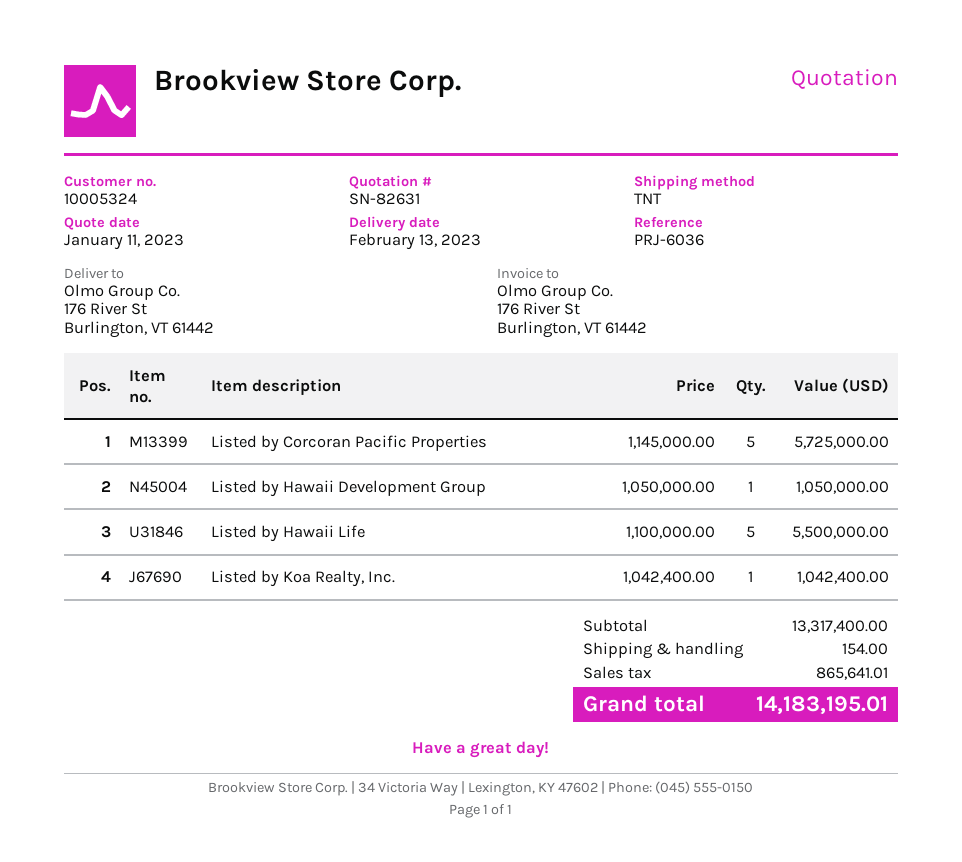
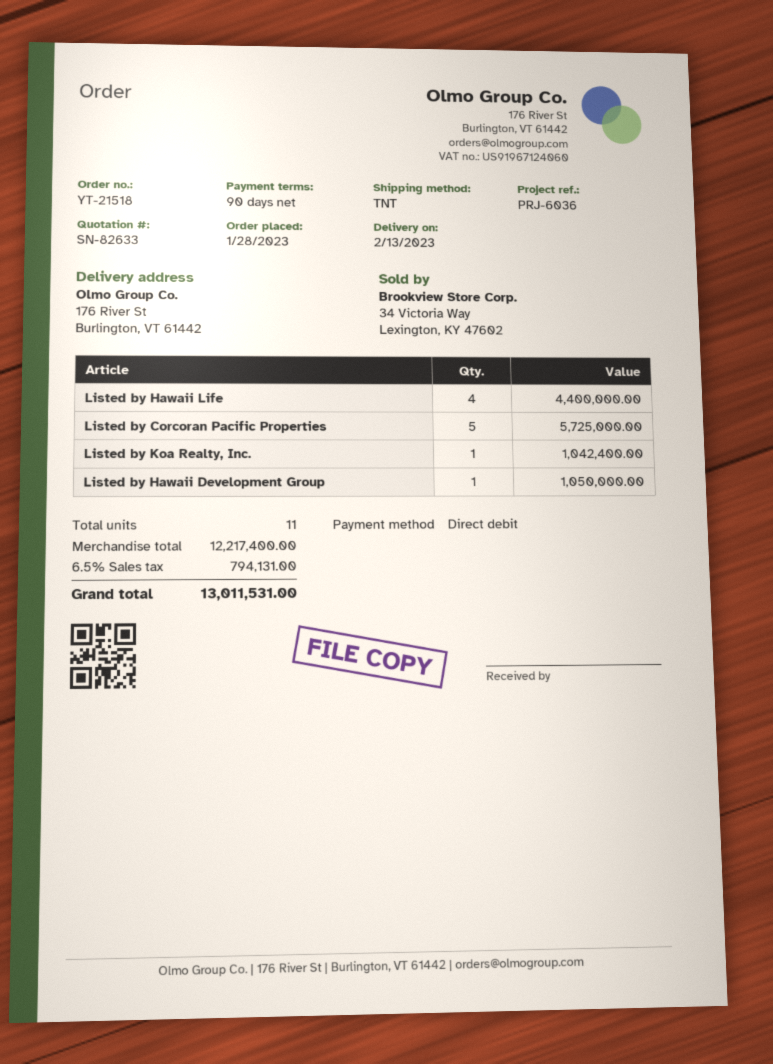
quote number: SN-82631 -> SN-82633
Listed by Hawaii Life: 5 for 5500000.00 -> 4 for 4400000.00
subtotal: 13317400.00 -> 12217400.00
shipping: 154.00 -> none
tax: 865641.01 -> 794131.00
total: 14183195.01 -> 13011531.00

